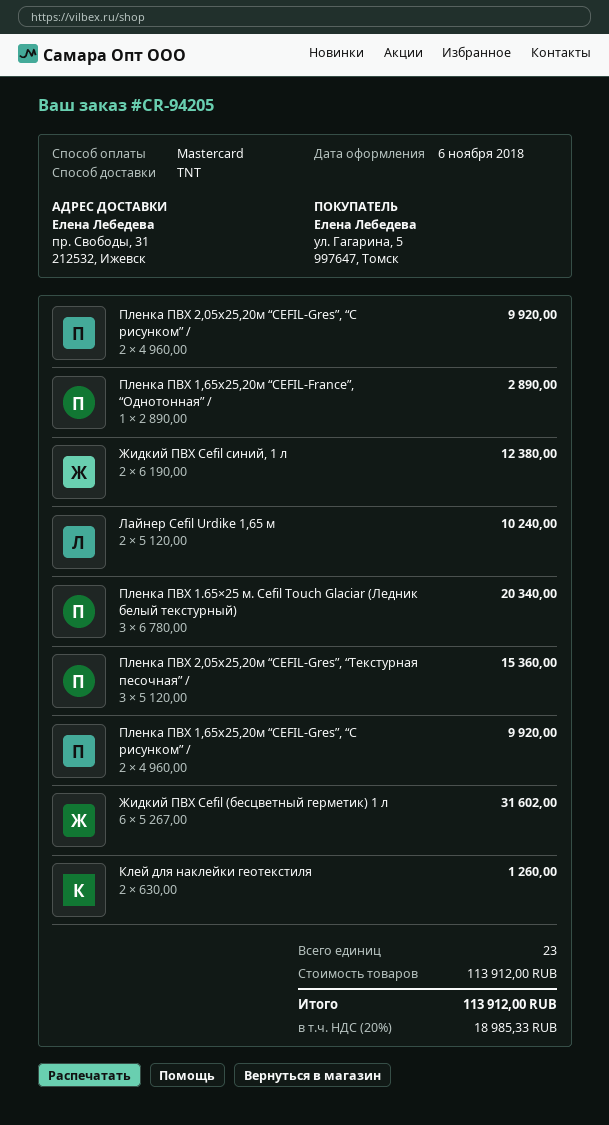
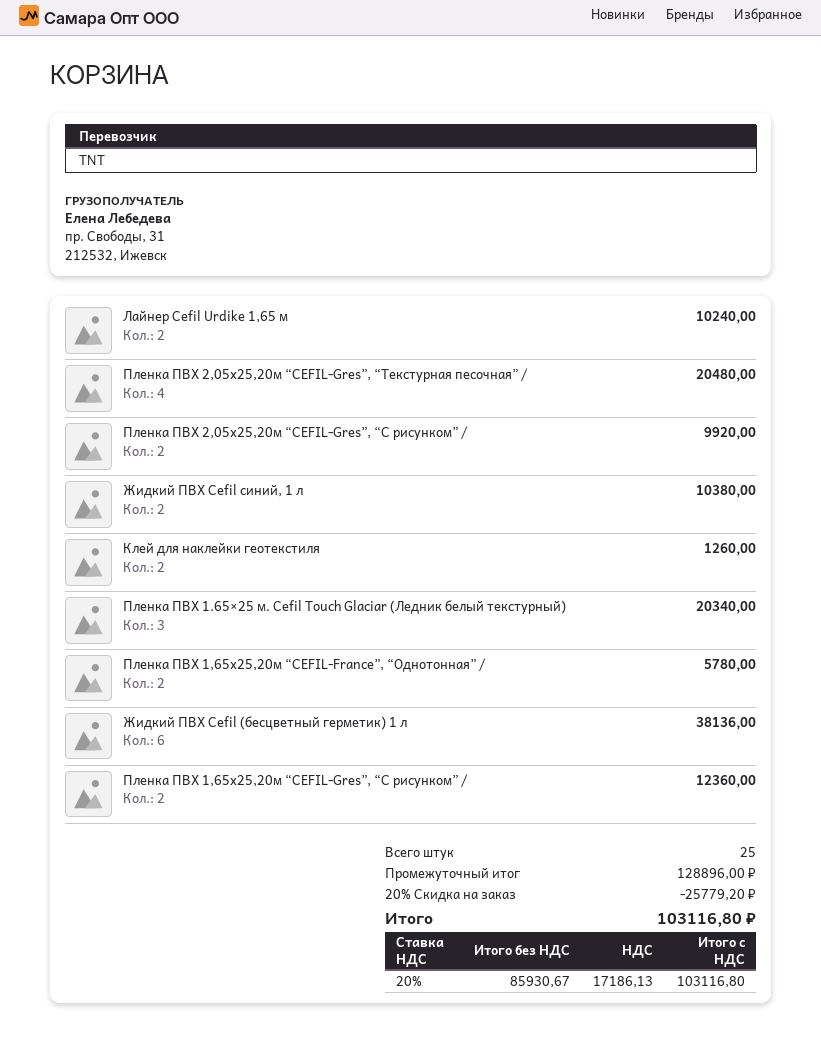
Пленка ПВХ 1,65х25,20м “CEFIL-France”, “Однотонная” /: 1 for 2890.00 -> 2 for 5780.00
Жидкий ПВХ Cefil синий, 1 л: 2 for 12380.00 -> 2 for 10380.00
Пленка ПВХ 2,05х25,20м “CEFIL-Gres”, “Текстурная песочная” /: 3 for 15360.00 -> 4 for 20480.00
Пленка ПВХ 1,65х25,20м “CEFIL-Gres”, “С рисунком” /: 2 for 9920.00 -> 2 for 12360.00
Жидкий ПВХ Cefil (бесцветный герметик) 1 л: 6 for 31602.00 -> 6 for 38136.00
total quantity: 23 -> 25
subtotal: 113912.00 -> 128896.00
discount: none -> 20% = 25779.20
tax: 20% = 18985.33 -> 20% = 17186.13
total: 113912.00 -> 103116.80

